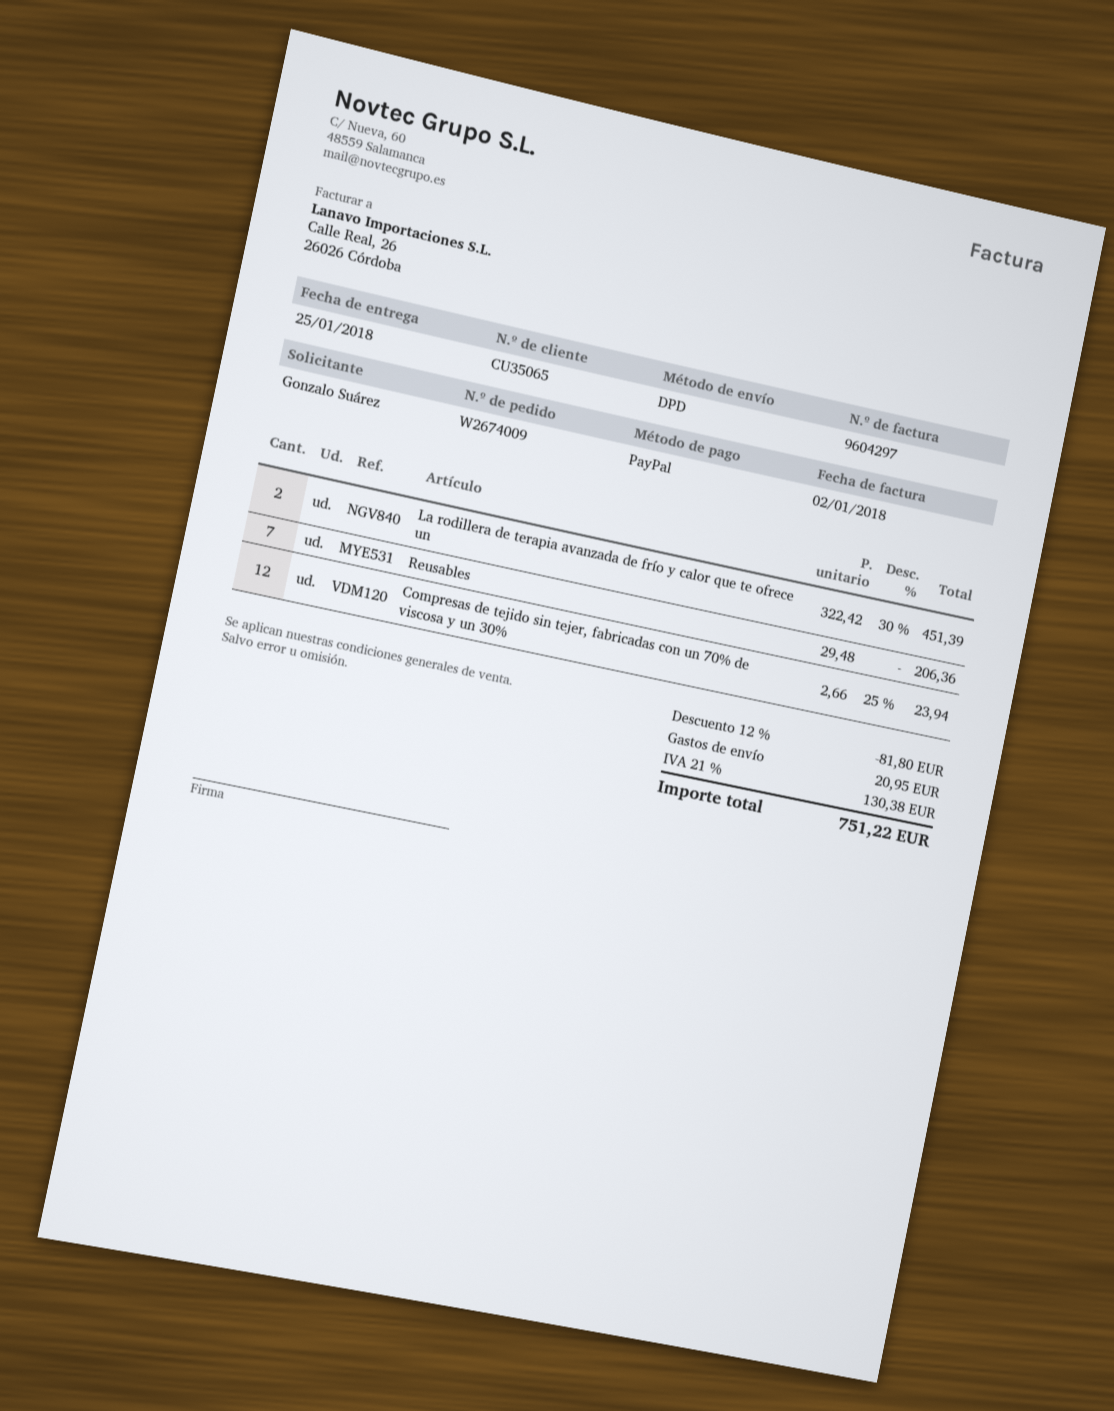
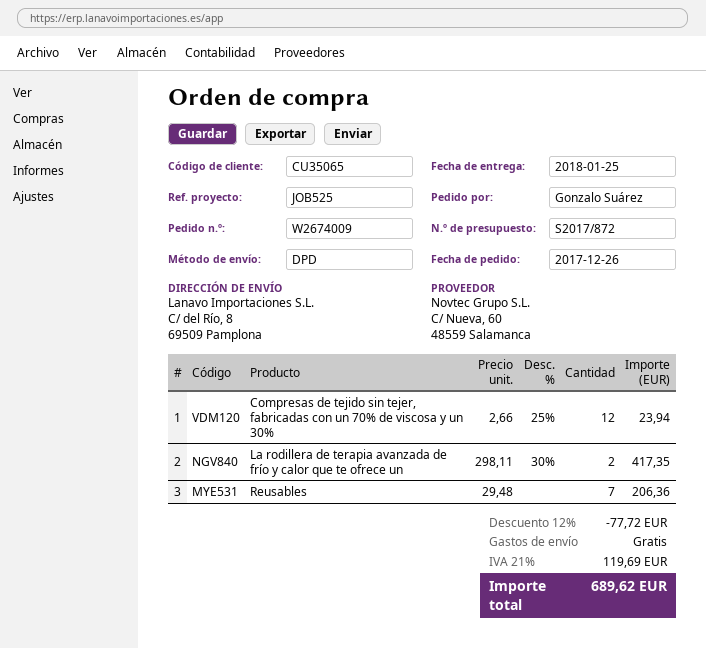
La rodillera de terapia avanzada de frío y calor que te ofrece un: 2 x 322.42 - 30% = 451.39 -> 2 x 298.11 - 30% = 417.35
discount: 12% = 81.80 -> 12% = 77.72
shipping: 20.95 -> 0.00
tax: 21% = 130.38 -> 21% = 119.69
total: 751.22 -> 689.62

